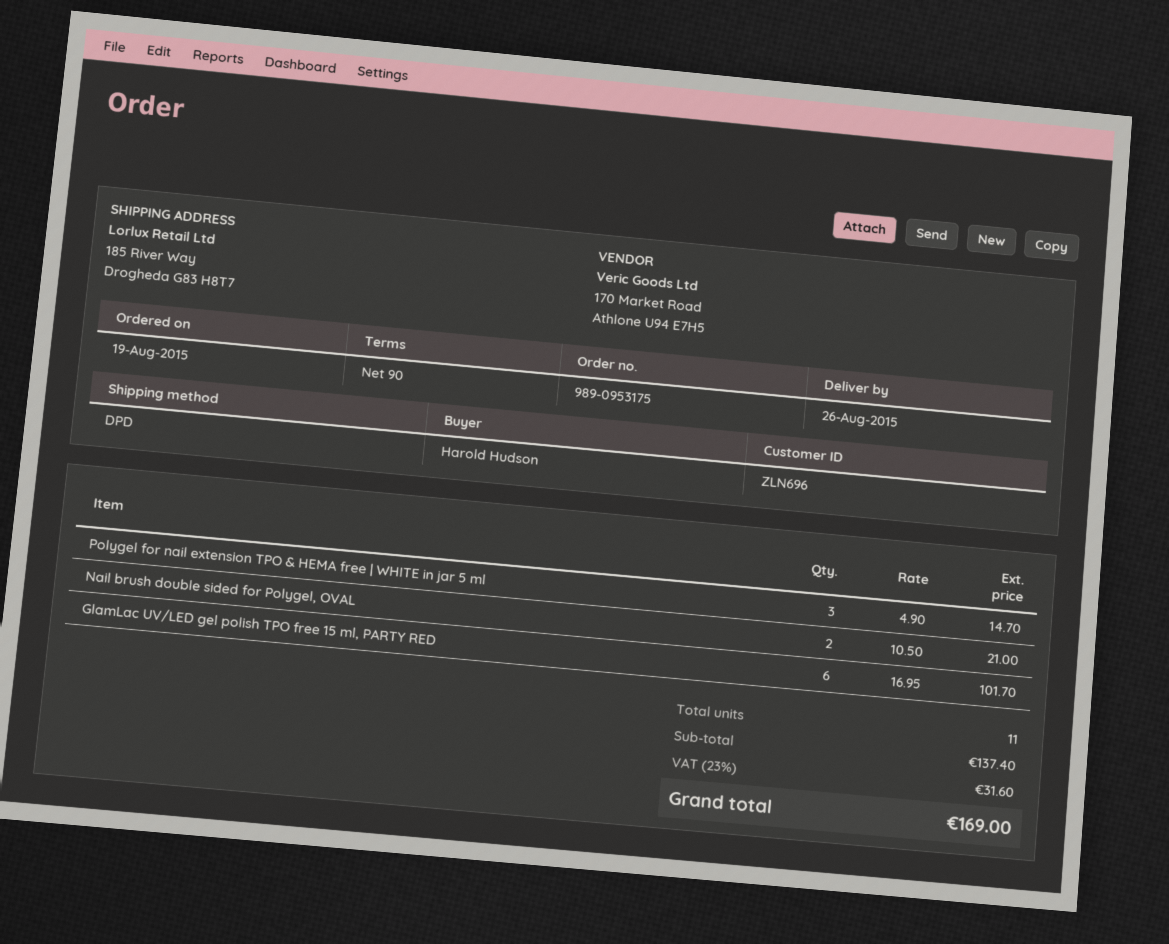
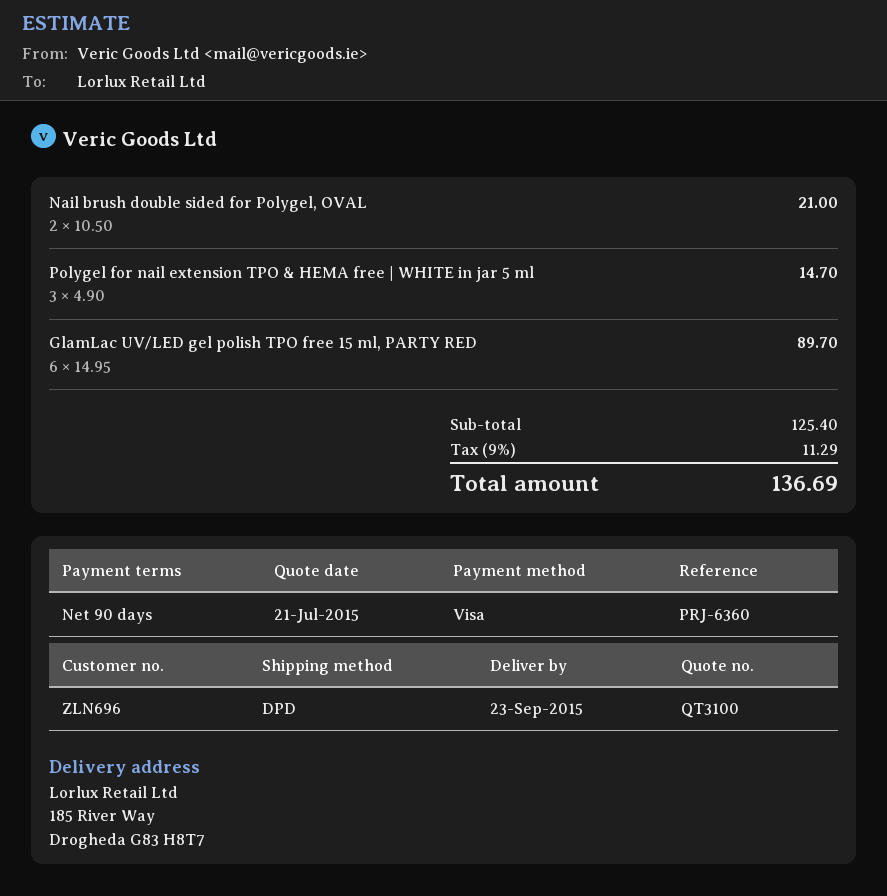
delivery date: 2015-08-26 -> 2015-09-23
GlamLac UV/LED gel polish TPO free 15 ml, PARTY RED: 6 x 16.95 = 101.70 -> 6 x 14.95 = 89.70
subtotal: 137.40 -> 125.40
tax: 23% = 31.60 -> 9% = 11.29
total: 169.00 -> 136.69

